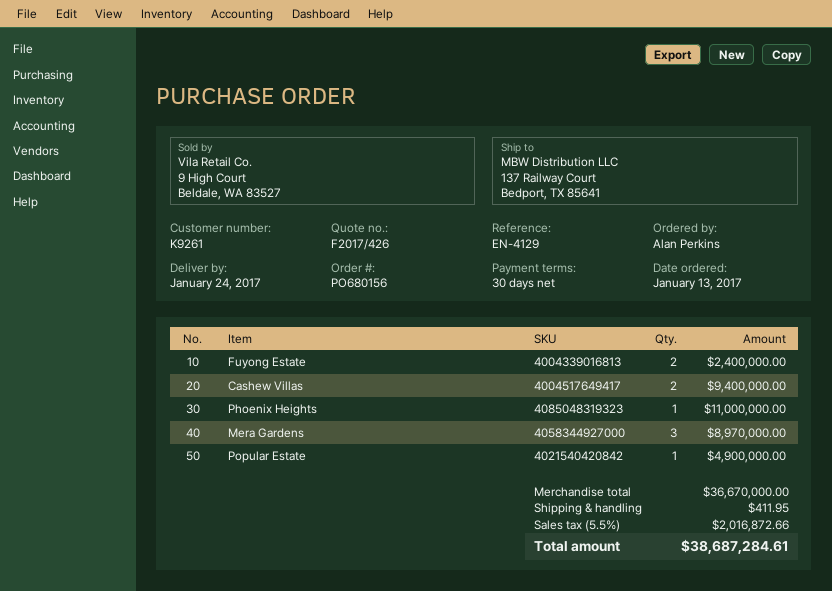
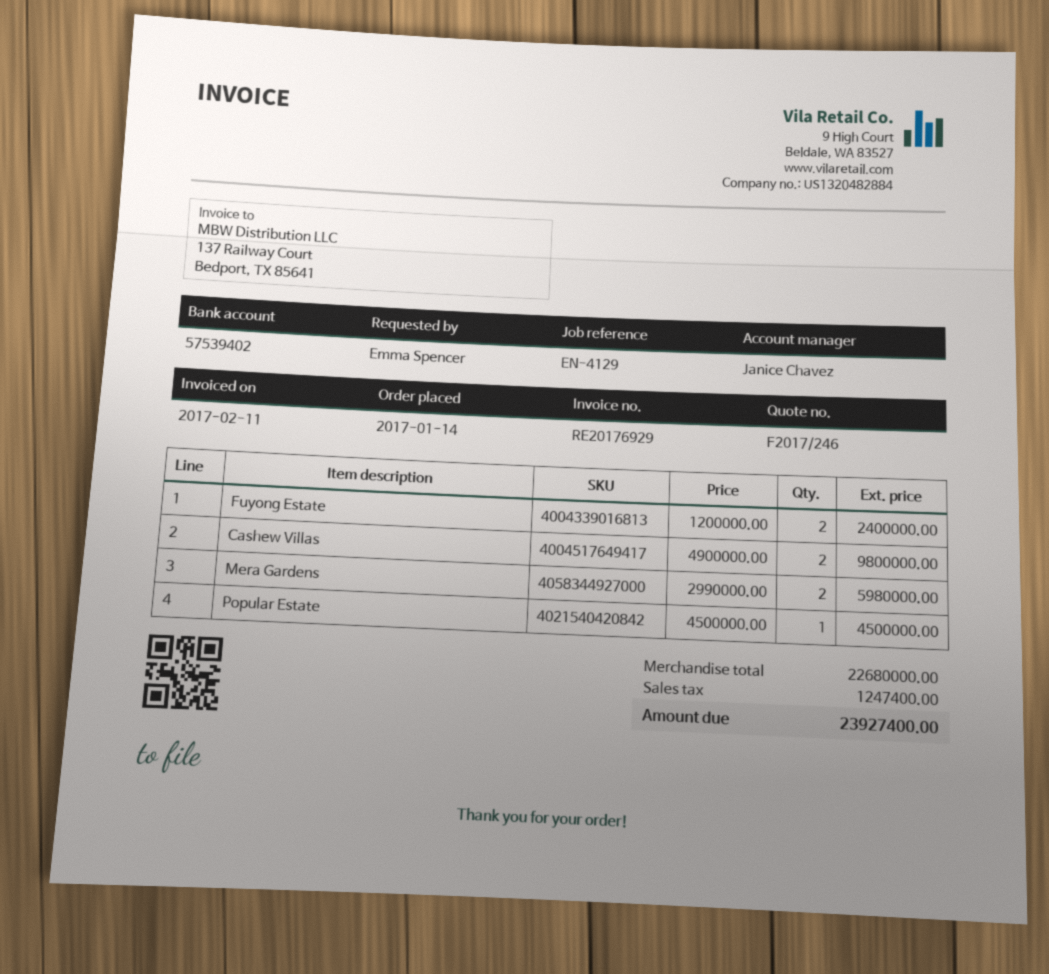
quote number: F2017/426 -> F2017/246
order date: 2017-01-13 -> 2017-01-14
ordered by: Alan Perkins -> Emma Spencer
Cashew Villas: 2 for 9400000.00 -> 2 for 9800000.00
Phoenix Heights: 1 for 11000000.00 -> none
Mera Gardens: 3 for 8970000.00 -> 2 for 5980000.00
Popular Estate: 1 for 4900000.00 -> 1 for 4500000.00
subtotal: 36670000.00 -> 22680000.00
shipping: 411.95 -> none
tax: 2016872.66 -> 1247400.00
total: 38687284.61 -> 23927400.00

